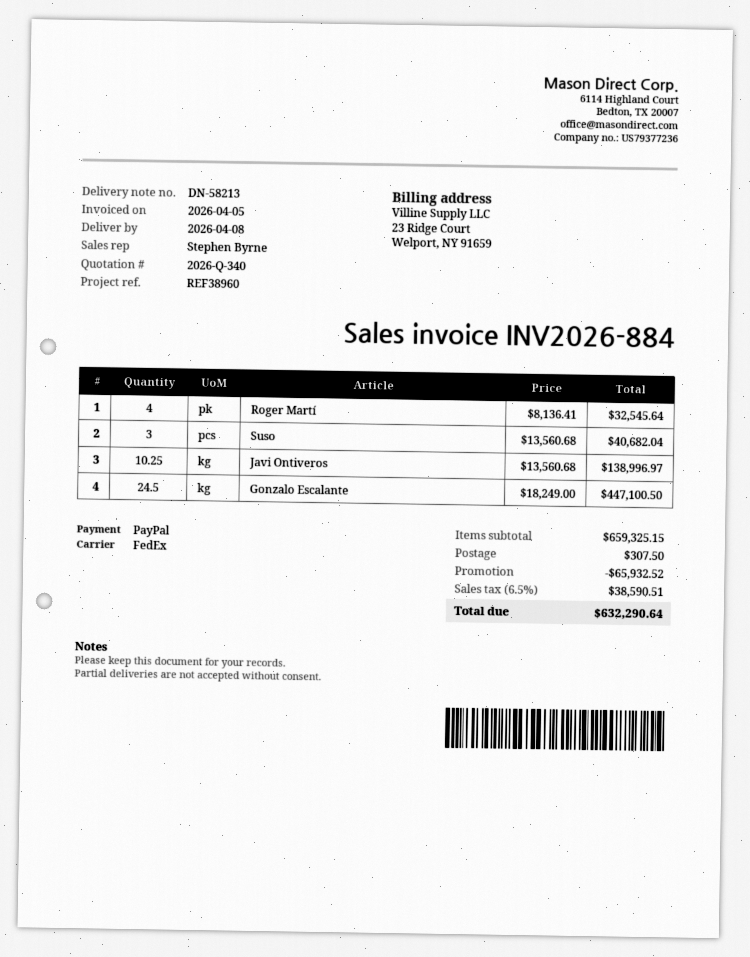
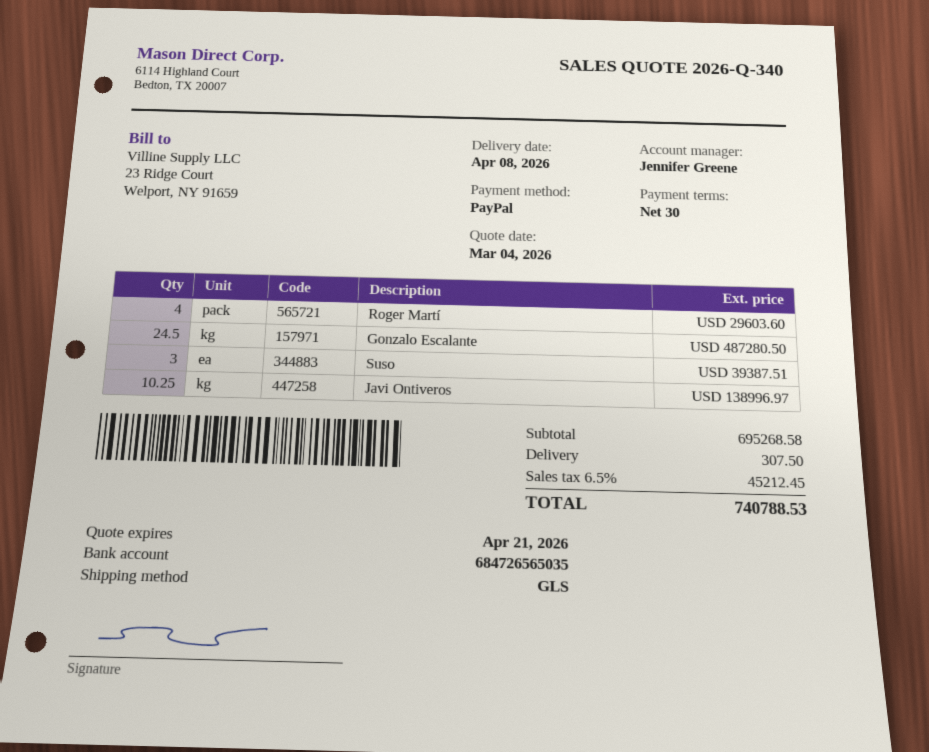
sales rep: Stephen Byrne -> Jennifer Greene
shipping method: FedEx -> GLS
Roger Martí: 4 for 32545.64 -> 4 for 29603.60
Suso: 3 for 40682.04 -> 3 for 39387.51
Gonzalo Escalante: 24.5 for 447100.50 -> 24.5 for 487280.50
subtotal: 659325.15 -> 695268.58
discount: 65932.52 -> none
tax: 6.5% = 38590.51 -> 6.5% = 45212.45
total: 632290.64 -> 740788.53

